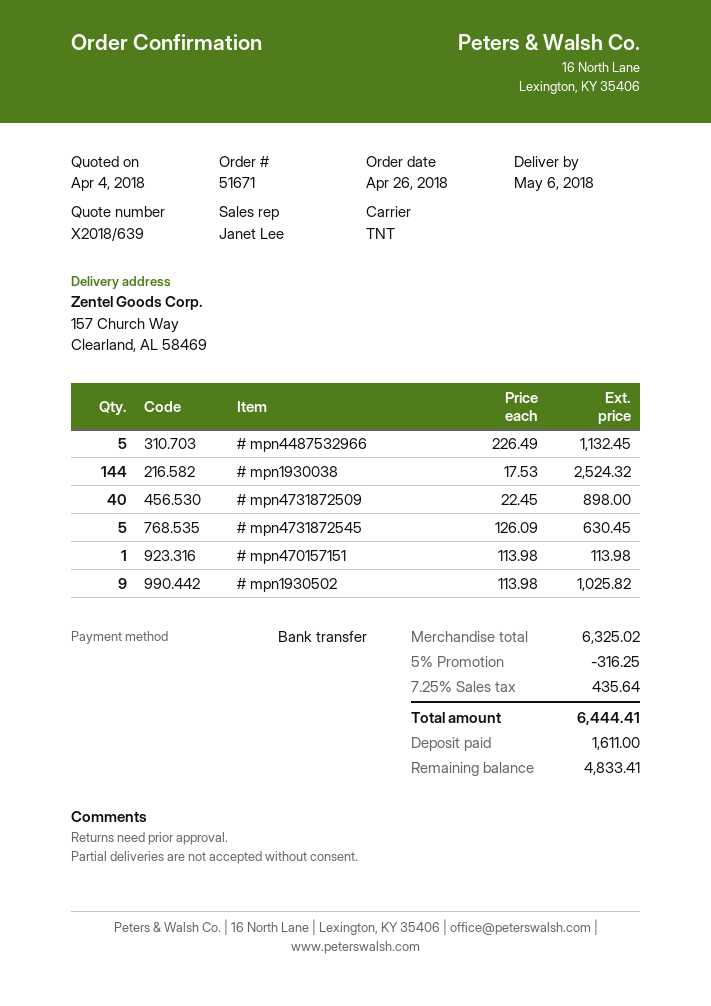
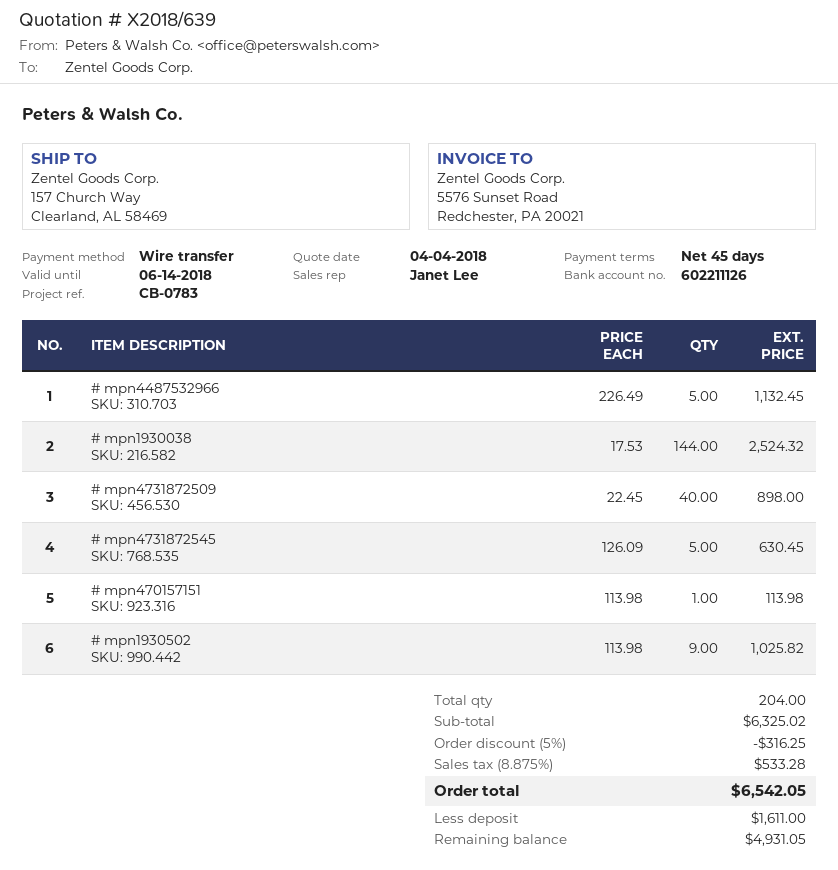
tax: 7.25% = 435.64 -> 8.875% = 533.28
total: 6444.41 -> 6542.05
balance: 4833.41 -> 4931.05

